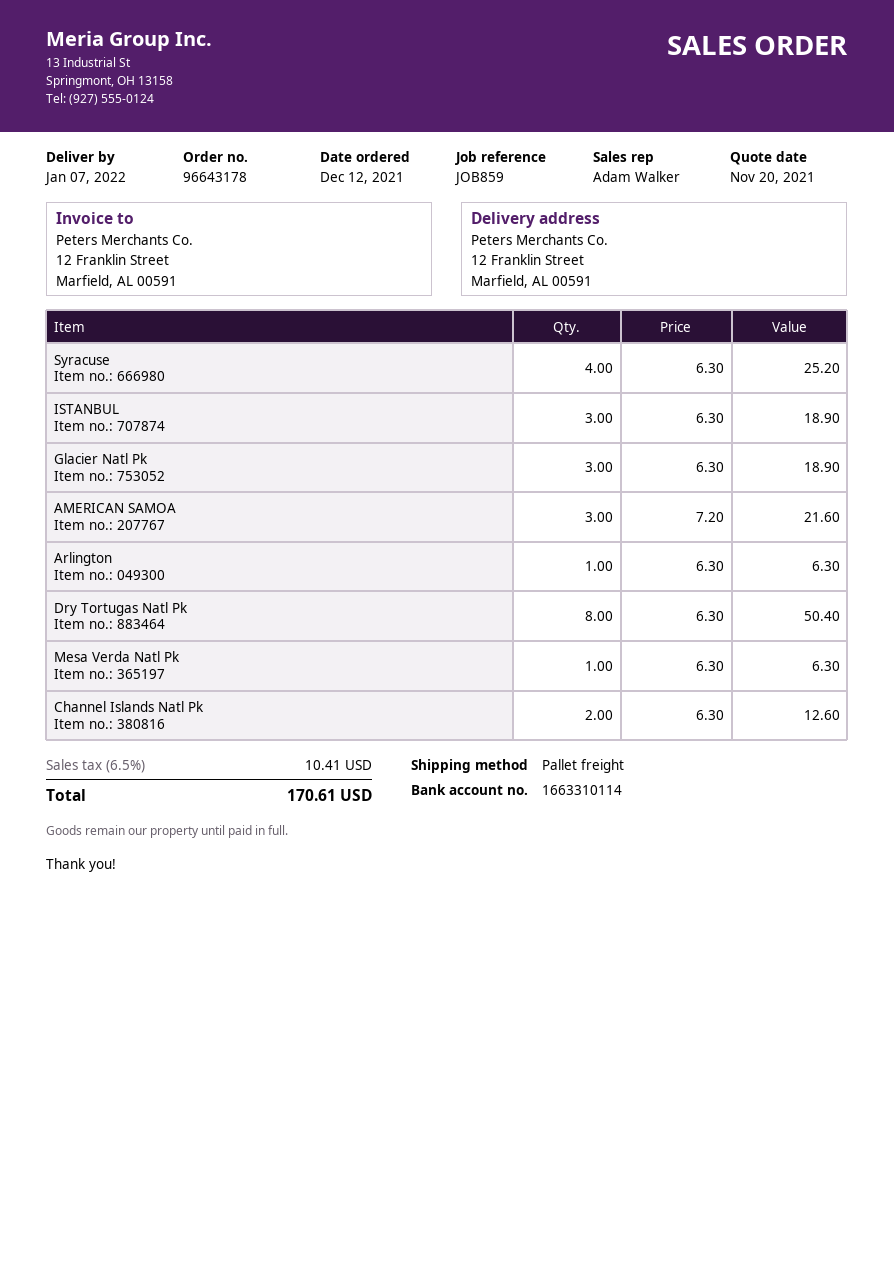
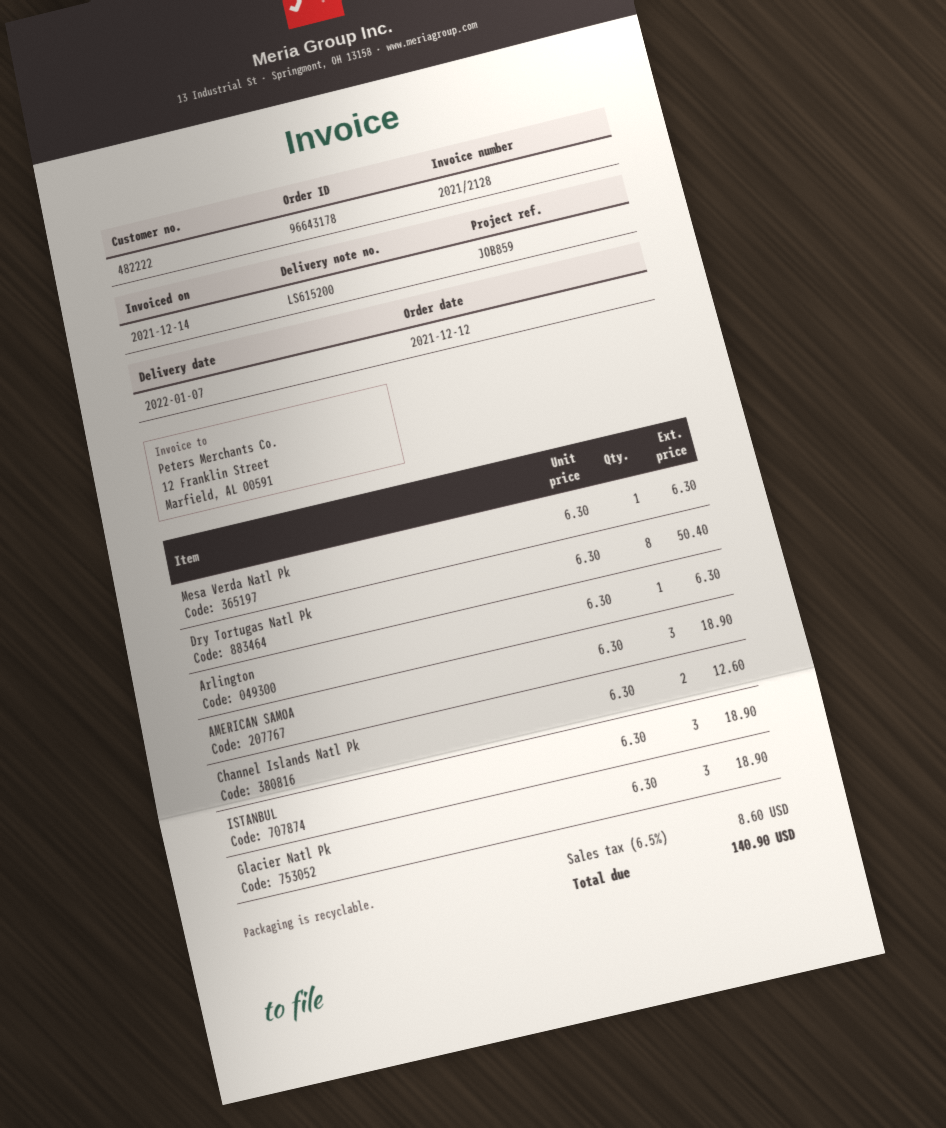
Syracuse: 4 x 6.30 = 25.20 -> none
AMERICAN SAMOA: 3 x 7.20 = 21.60 -> 3 x 6.30 = 18.90
tax: 6.5% = 10.41 -> 6.5% = 8.60
total: 170.61 -> 140.90

